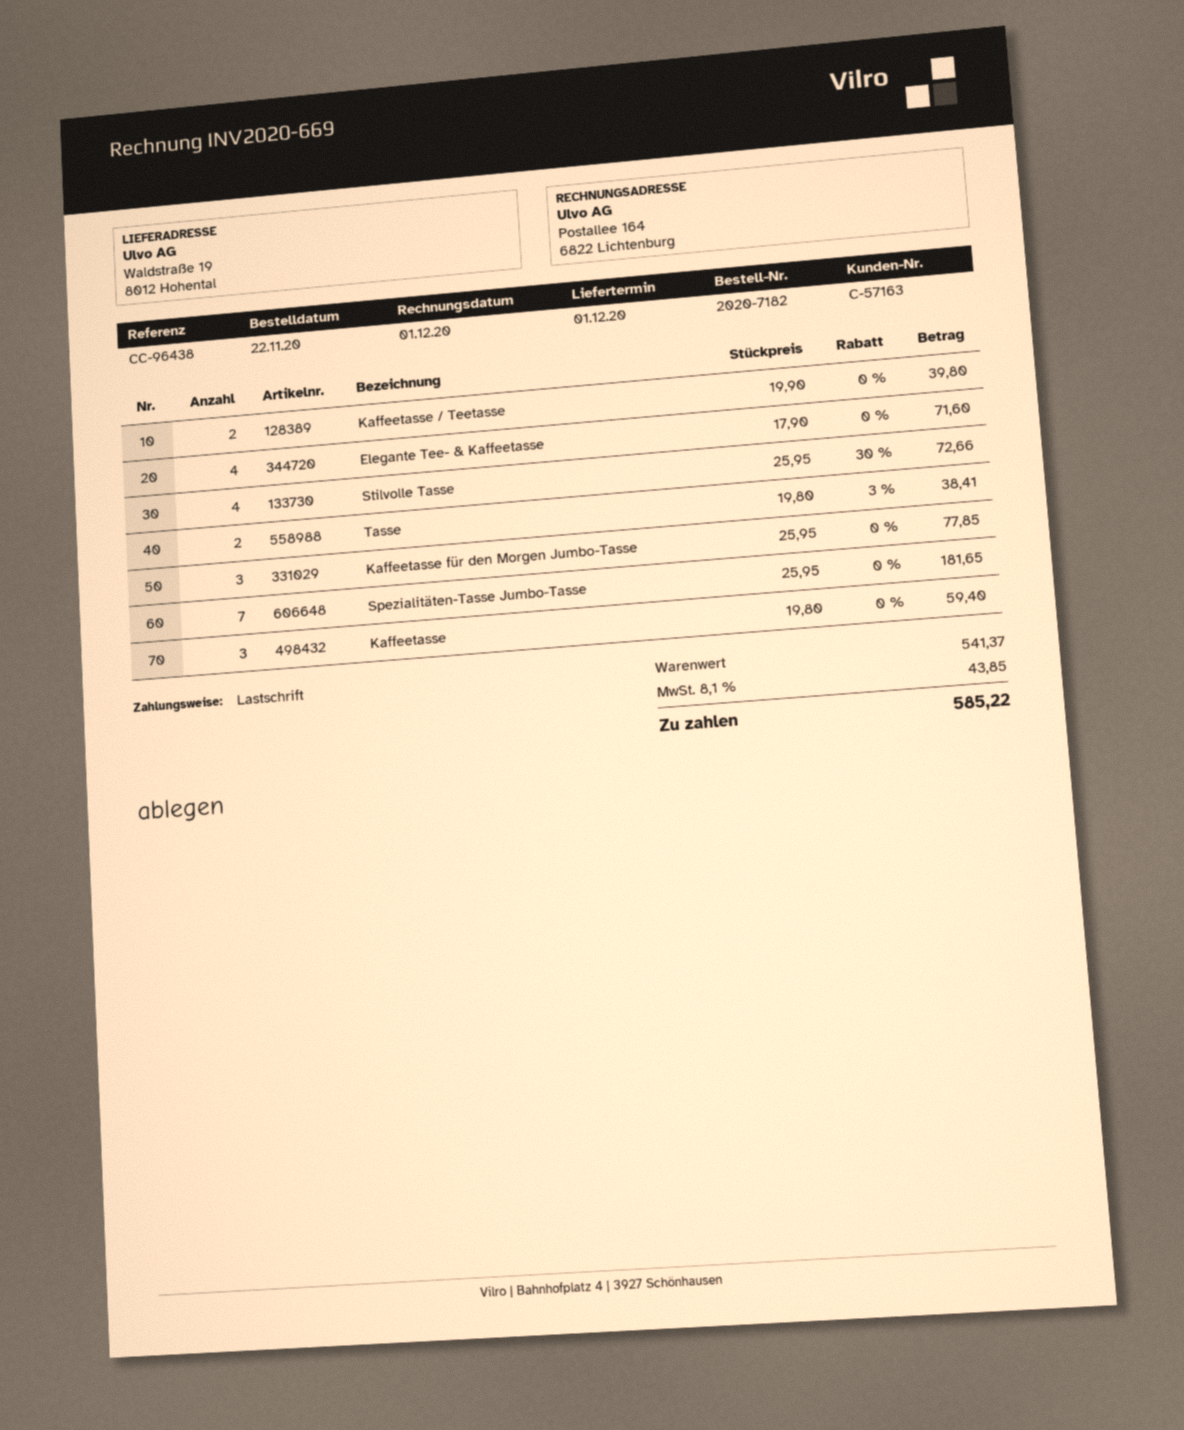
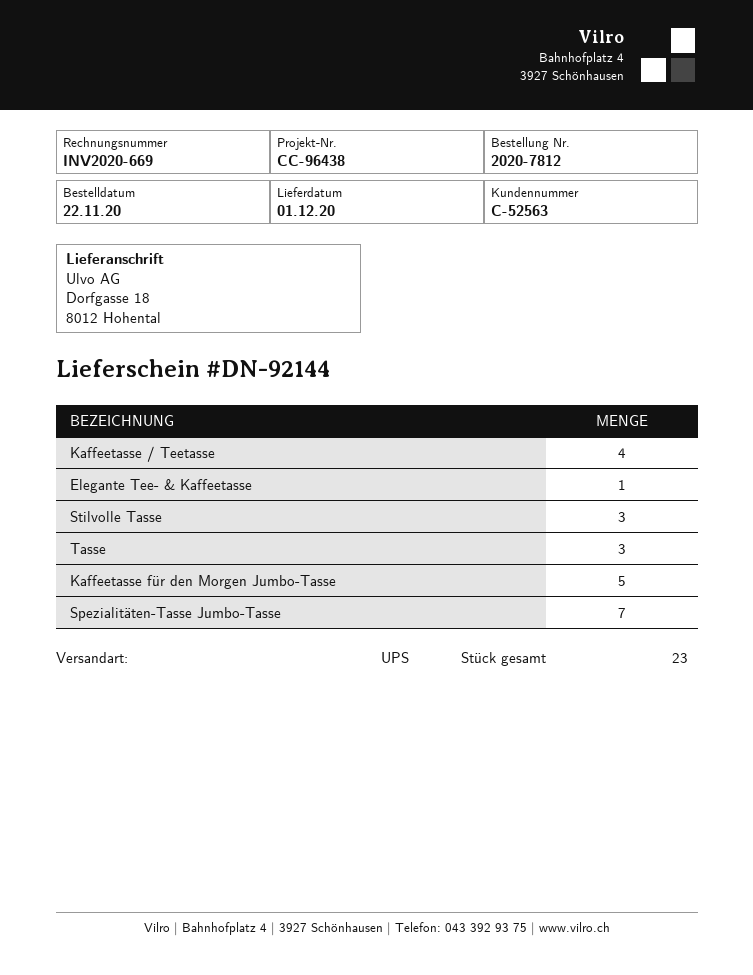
order number: 2020-7182 -> 2020-7812
customer number: C-57163 -> C-52563
ship to: Waldstraße 19, 8012 Hohental -> Dorfgasse 18, 8012 Hohental
Kaffeetasse / Teetasse: 2 -> 4
Elegante Tee- & Kaffeetasse: 4 -> 1
Stilvolle Tasse: 4 -> 3
Tasse: 2 -> 3
Kaffeetasse für den Morgen Jumbo-Tasse: 3 -> 5
Kaffeetasse: 3 -> none

